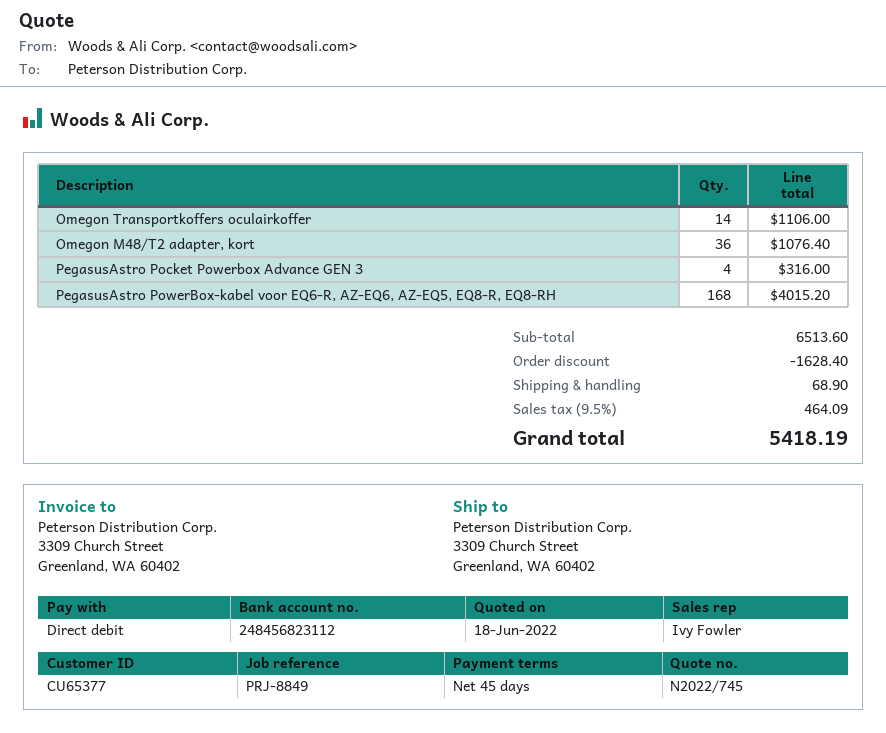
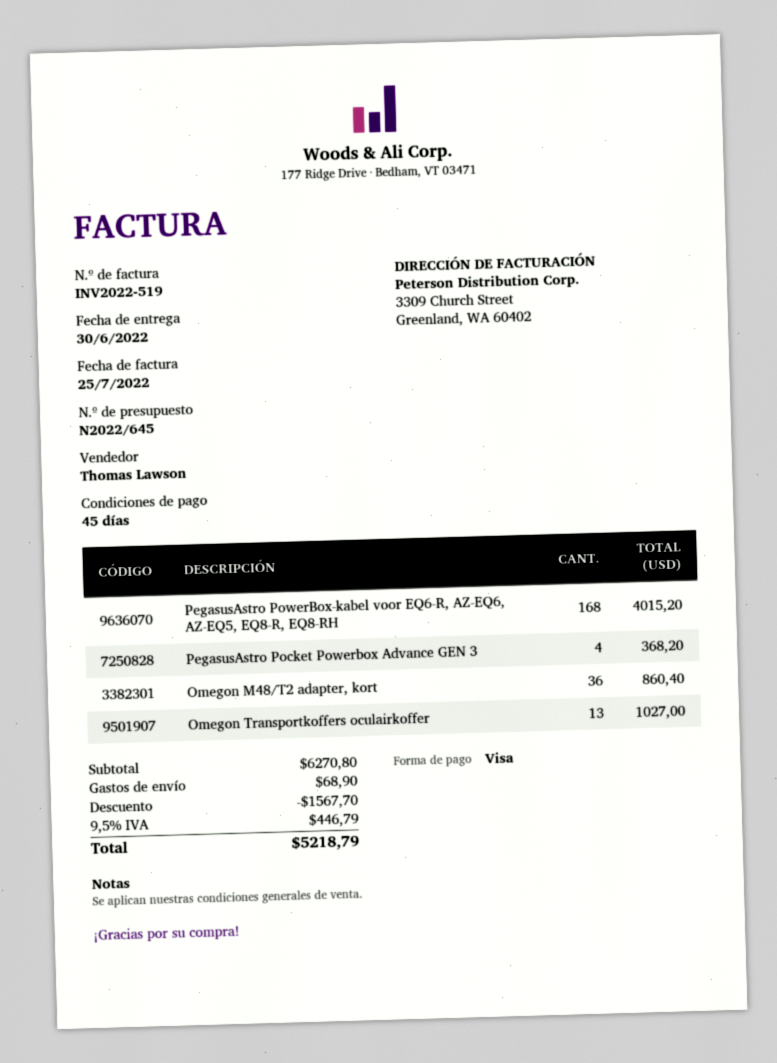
quote number: N2022/745 -> N2022/645
sales rep: Ivy Fowler -> Thomas Lawson
payment method: direct debit -> Visa
Omegon Transportkoffers oculairkoffer: 14 for 1106.00 -> 13 for 1027.00
Omegon M48/T2 adapter, kort: 36 for 1076.40 -> 36 for 860.40
PegasusAstro Pocket Powerbox Advance GEN 3: 4 for 316.00 -> 4 for 368.20
subtotal: 6513.60 -> 6270.80
discount: 1628.40 -> 1567.70
tax: 9.5% = 464.09 -> 9.5% = 446.79
total: 5418.19 -> 5218.79

